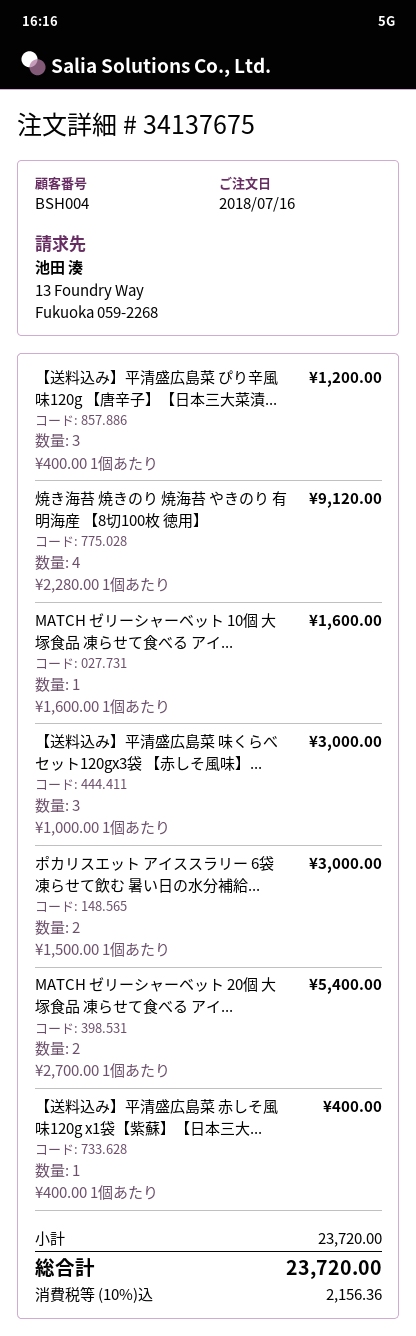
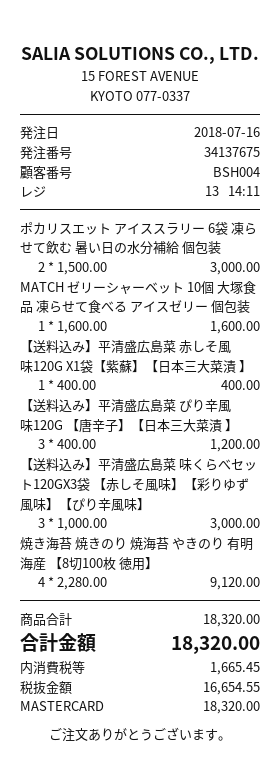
MATCH ゼリーシャーベット 20個 大塚食品 凍らせて食べる アイ...: 2 x 2700.00 = 5400.00 -> none
subtotal: 23720.00 -> 18320.00
tax: 2156.36 -> 1665.45
total: 23720.00 -> 18320.00

